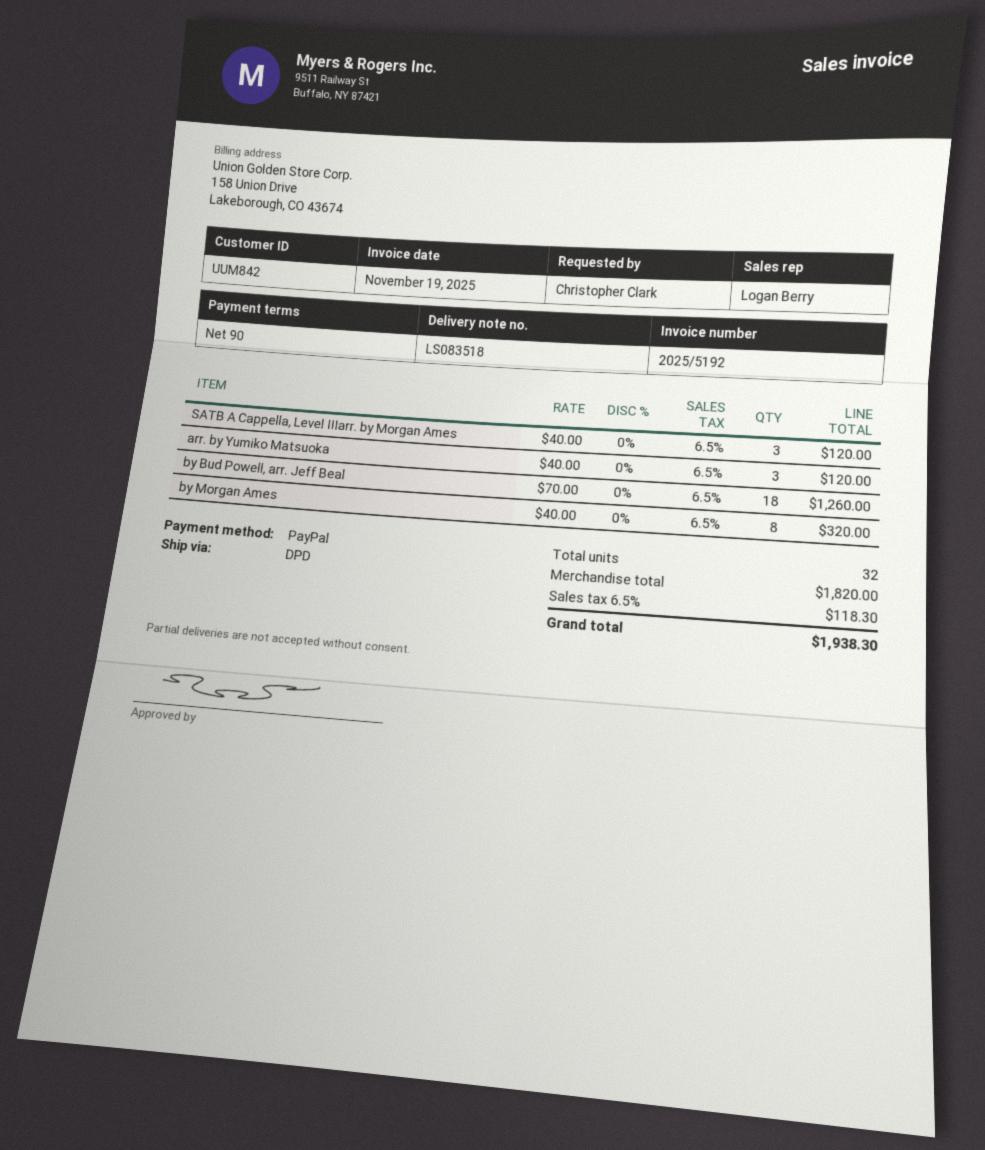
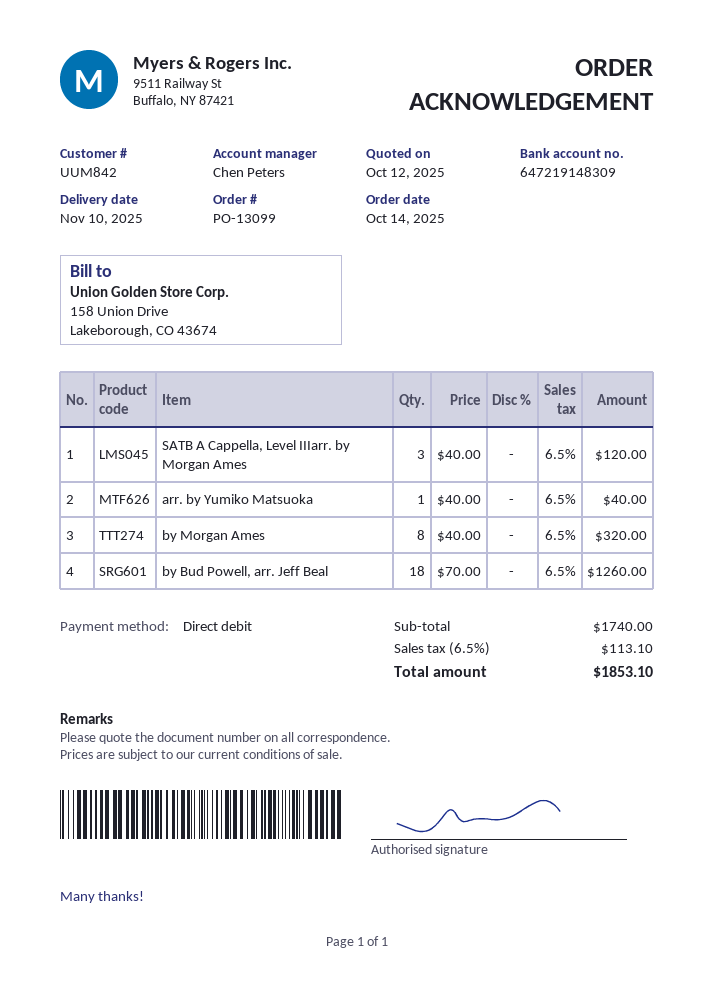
sales rep: Logan Berry -> Chen Peters
payment method: PayPal -> direct debit
arr. by Yumiko Matsuoka: 3 x 40.00 = 120.00 -> 1 x 40.00 = 40.00
subtotal: 1820.00 -> 1740.00
tax: 6.5% = 118.30 -> 6.5% = 113.10
total: 1938.30 -> 1853.10

